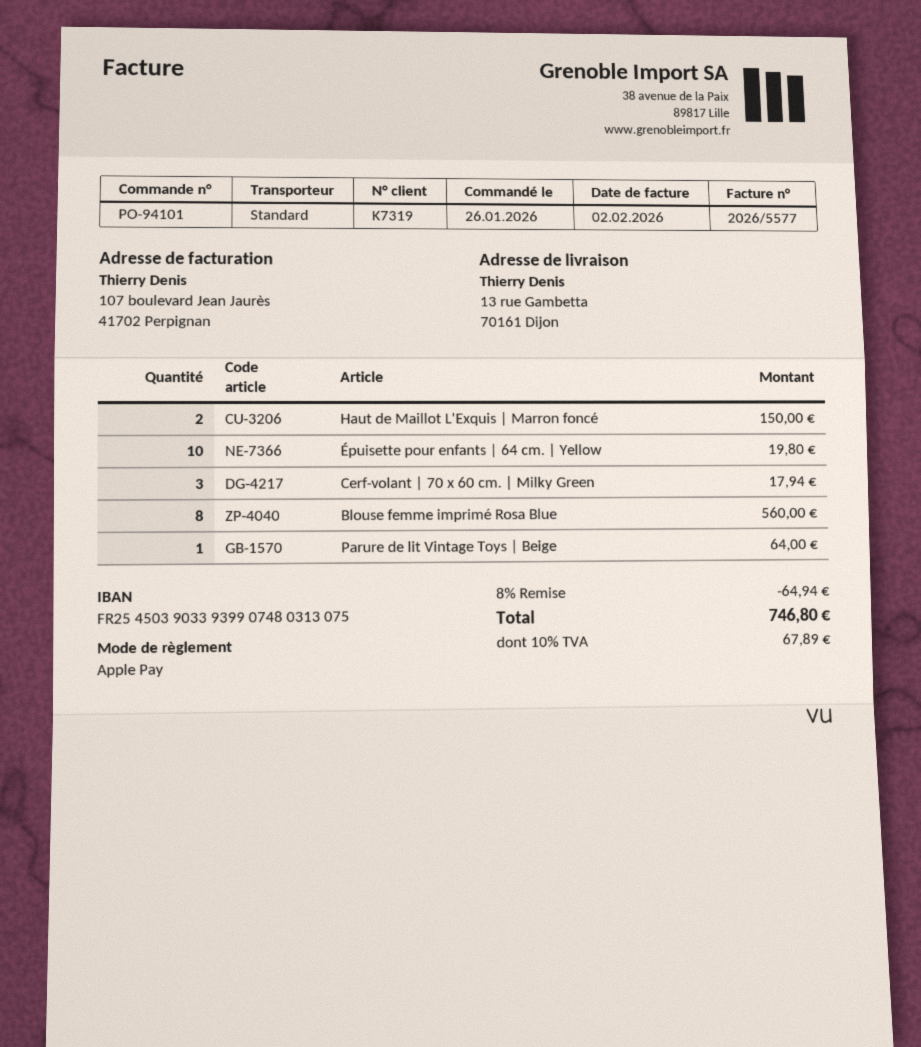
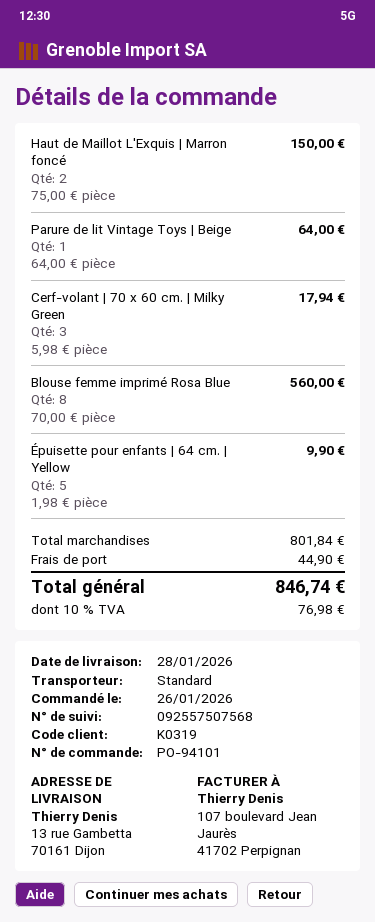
customer number: K7319 -> K0319
Épuisette pour enfants | 64 cm. | Yellow: 10 for 19.80 -> 5 for 9.90
discount: 8% = 64.94 -> none
shipping: none -> 44.90
tax: 10% = 67.89 -> 10% = 76.98
total: 746.80 -> 846.74

